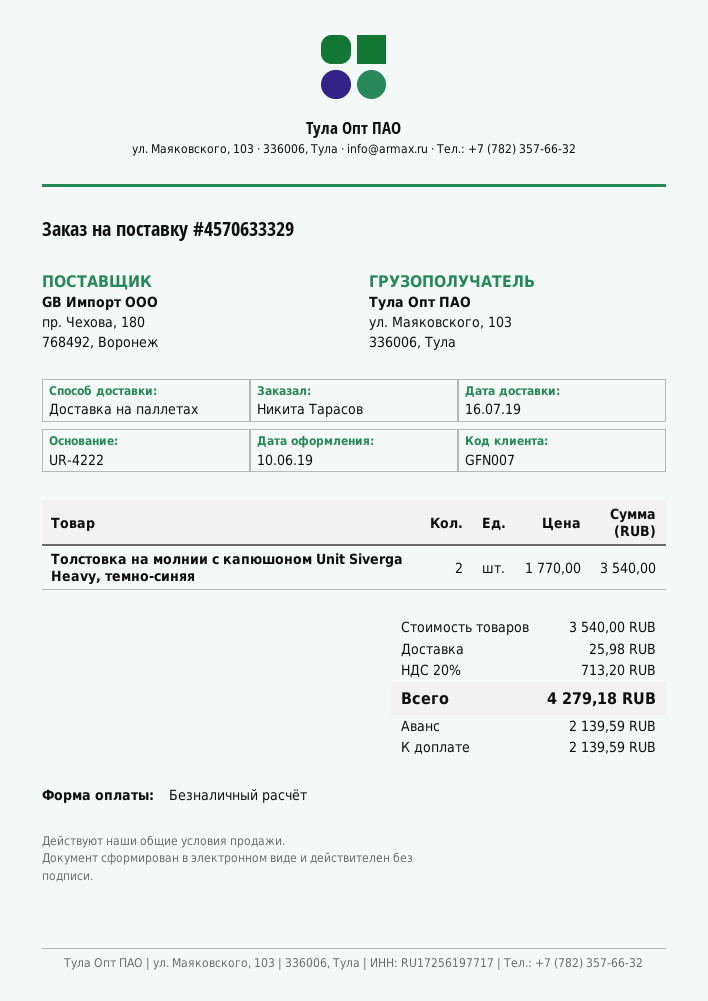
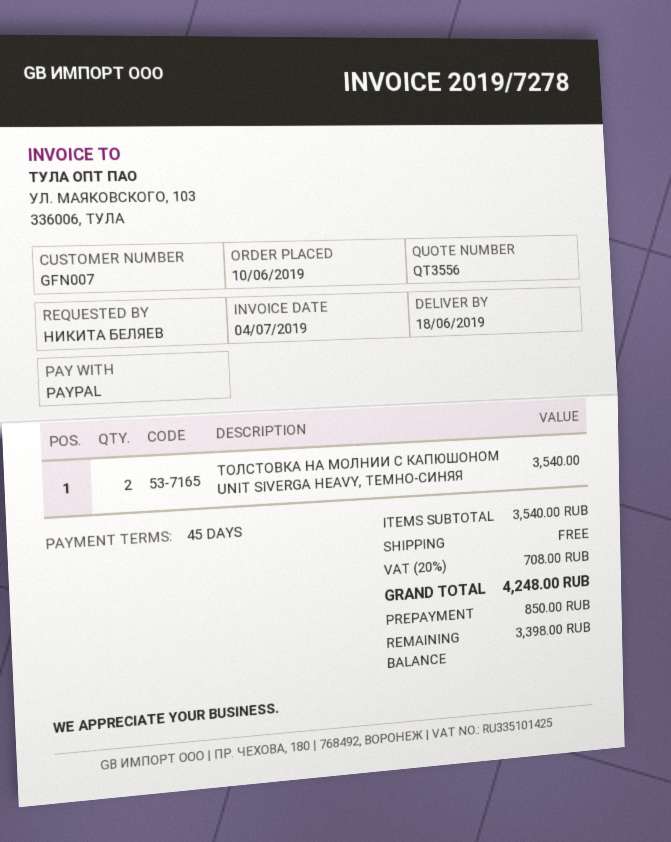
delivery date: 2019-07-16 -> 2019-06-18
ordered by: Никита Тарасов -> НИКИТА БЕЛЯЕВ
payment method: bank transfer -> PayPal
shipping: 25.98 -> 0.00
tax: 20% = 713.20 -> 20% = 708.00
total: 4279.18 -> 4248.00
deposit: 2139.59 -> 850.00
balance: 2139.59 -> 3398.00

